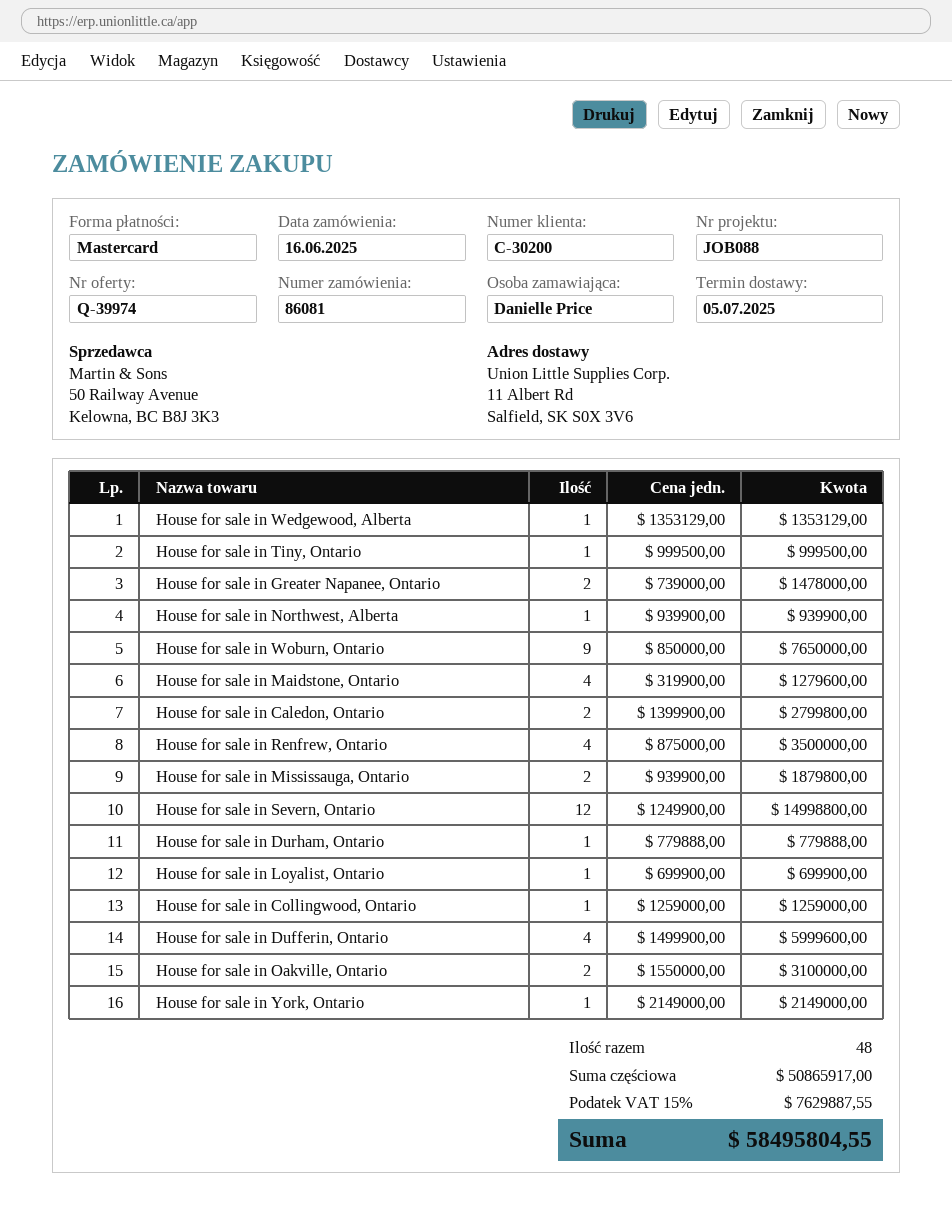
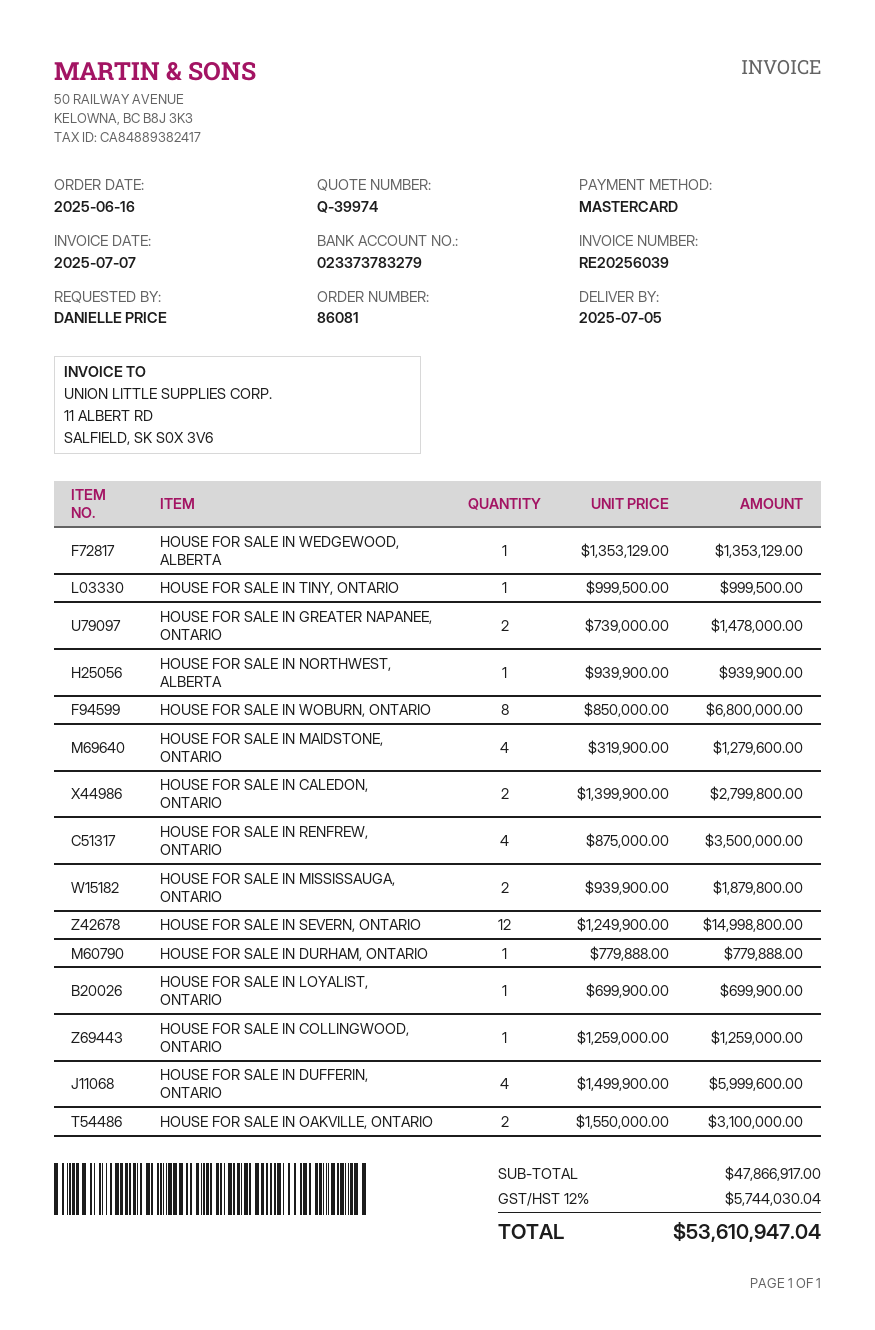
House for sale in Woburn, Ontario: 9 x 850000.00 = 7650000.00 -> 8 x 850000.00 = 6800000.00
House for sale in York, Ontario: 1 x 2149000.00 = 2149000.00 -> none
subtotal: 50865917.00 -> 47866917.00
tax: 15% = 7629887.55 -> 12% = 5744030.04
total: 58495804.55 -> 53610947.04

